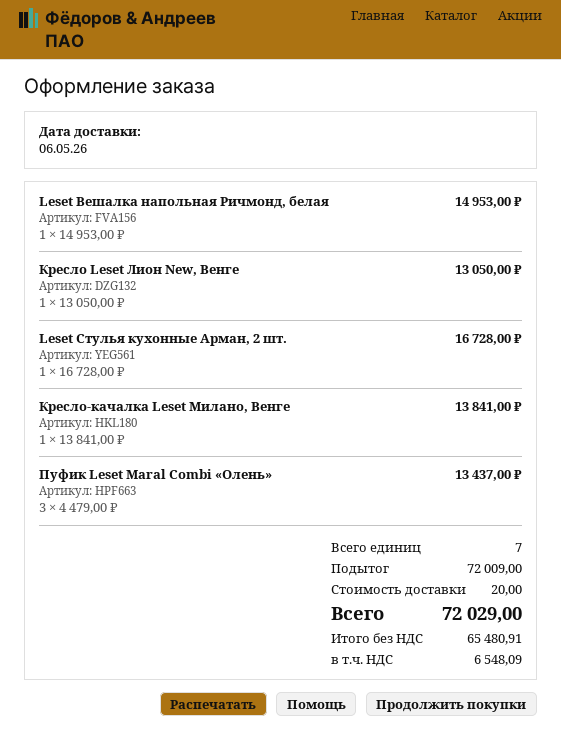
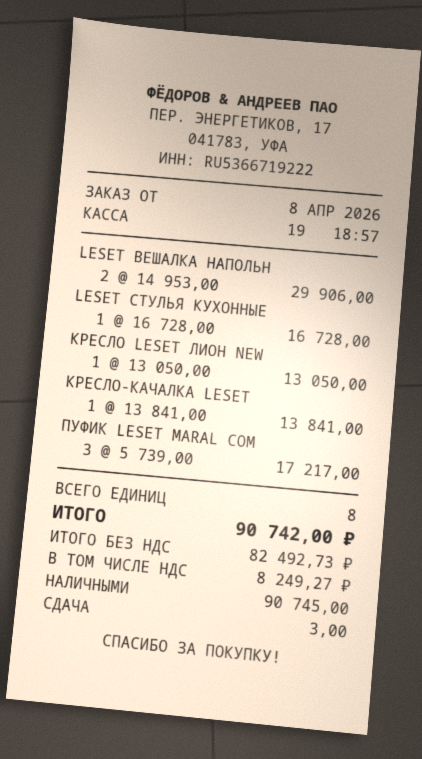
Leset Вешалка напольная Ричмонд, белая: 1 x 14953.00 = 14953.00 -> 2 x 14953.00 = 29906.00
Пуфик Leset Maral Combi «Олень»: 3 x 4479.00 = 13437.00 -> 3 x 5739.00 = 17217.00
total quantity: 7 -> 8
shipping: 20.00 -> none
net: 65480.91 -> 82492.73
tax: 6548.09 -> 8249.27
total: 72029.00 -> 90742.00

